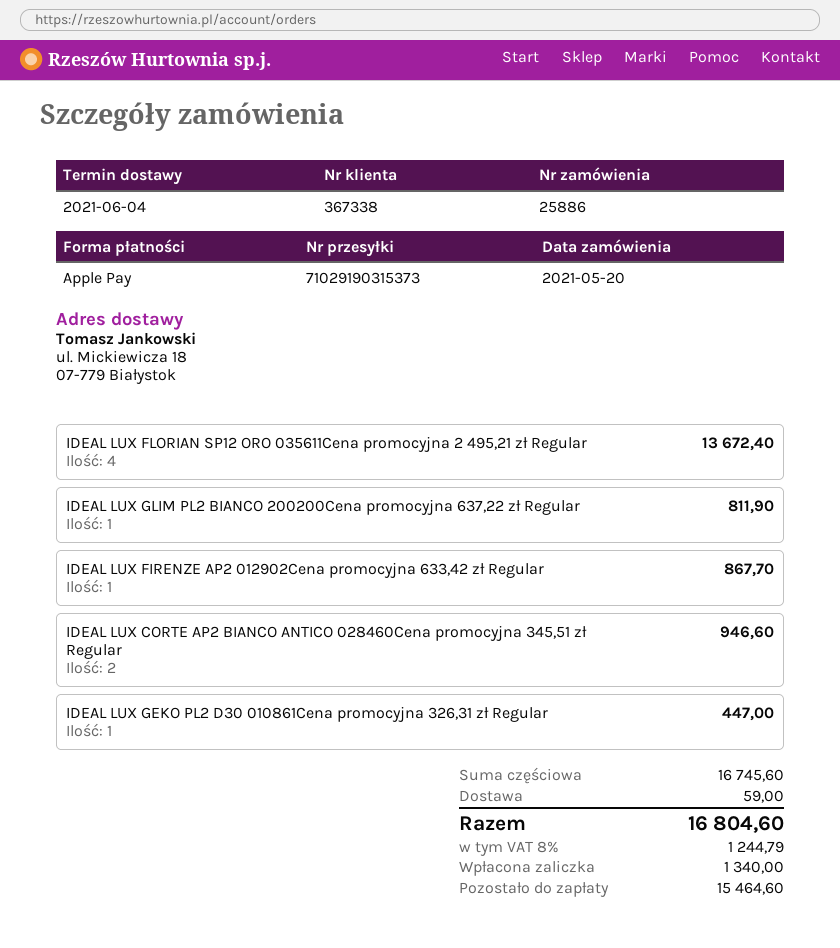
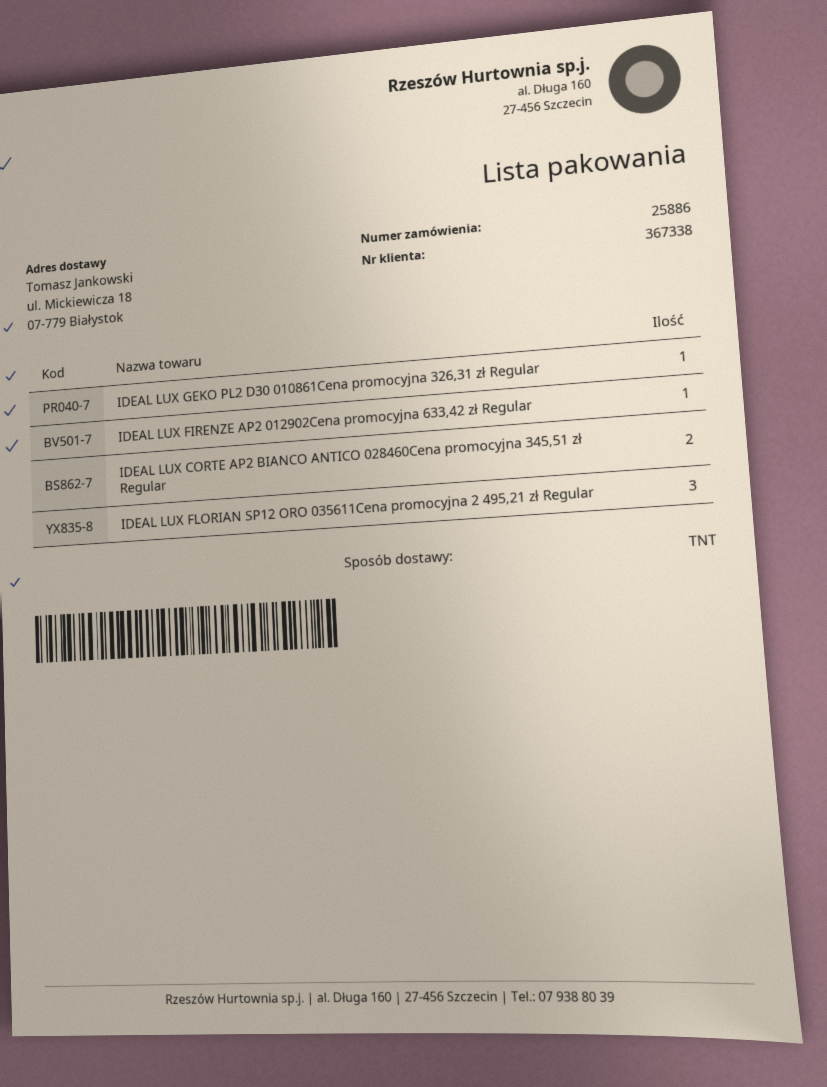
IDEAL LUX FLORIAN SP12 ORO 035611Cena promocyjna 2 495,21 zł Regular: 4 -> 3
IDEAL LUX GLIM PL2 BIANCO 200200Cena promocyjna 637,22 zł Regular: 1 -> none

